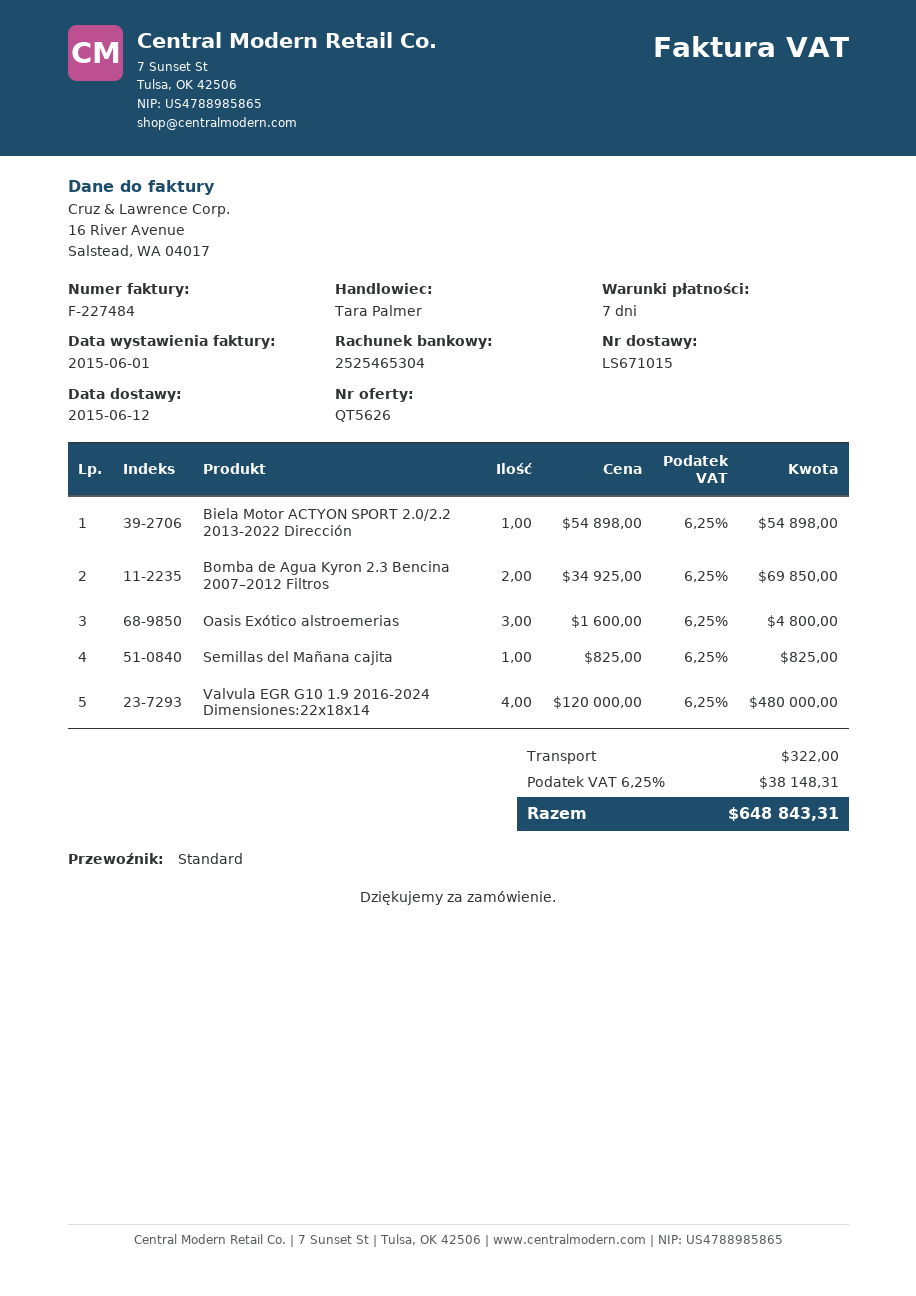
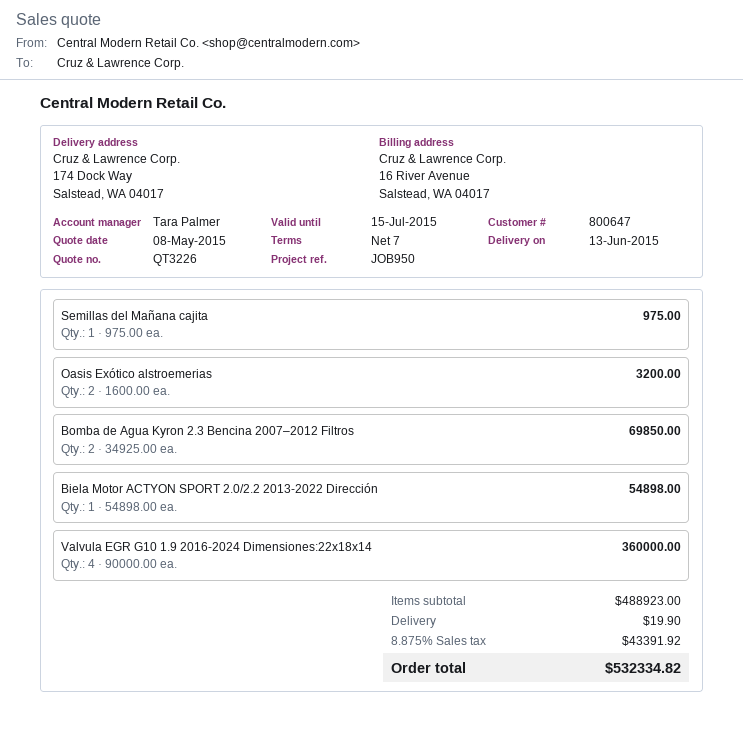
quote number: QT5626 -> QT3226
delivery date: 2015-06-12 -> 2015-06-13
Oasis Exótico alstroemerias: 3 x 1600.00 = 4800.00 -> 2 x 1600.00 = 3200.00
Semillas del Mañana cajita: 1 x 825.00 = 825.00 -> 1 x 975.00 = 975.00
Valvula EGR G10 1.9 2016-2024 Dimensiones:22x18x14: 4 x 120000.00 = 480000.00 -> 4 x 90000.00 = 360000.00
shipping: 322.00 -> 19.90
tax: 6.25% = 38148.31 -> 8.875% = 43391.92
total: 648843.31 -> 532334.82

